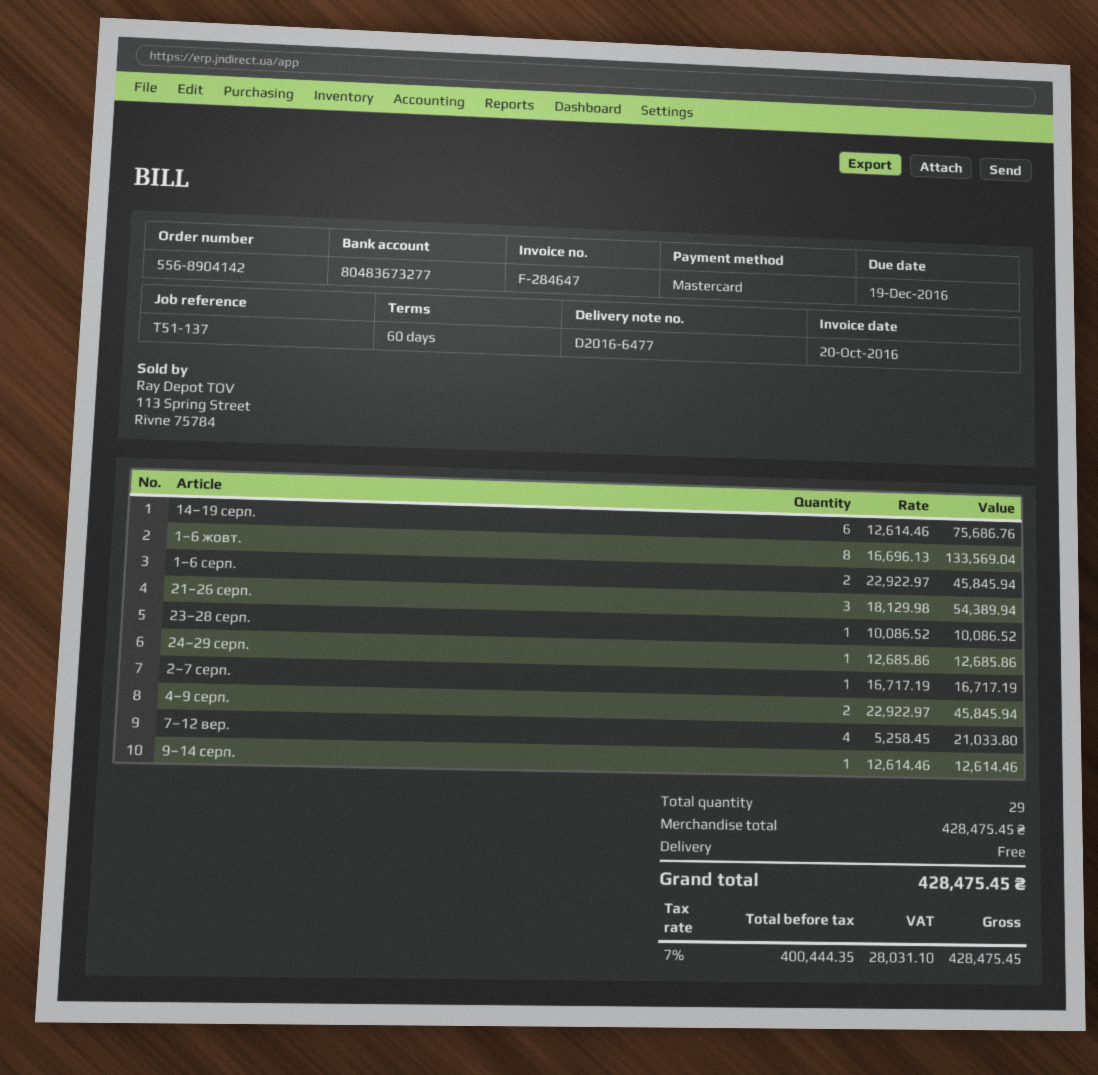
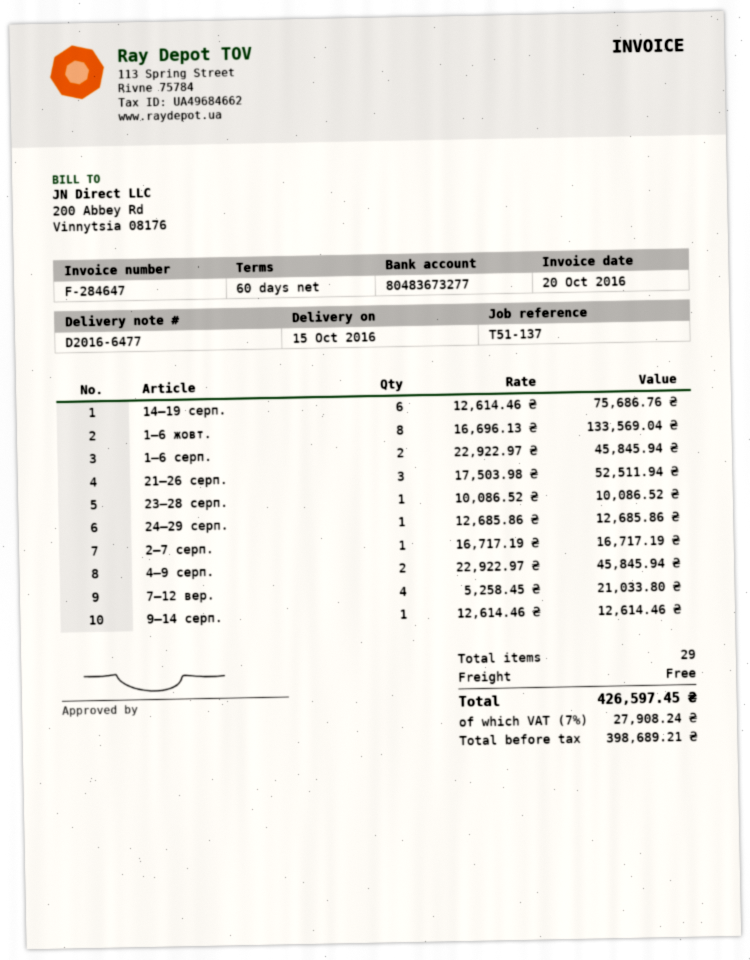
21–26 серп.: 3 x 18129.98 = 54389.94 -> 3 x 17503.98 = 52511.94
net: 400444.35 -> 398689.21
tax: 7% = 28031.10 -> 7% = 27908.24
total: 428475.45 -> 426597.45

